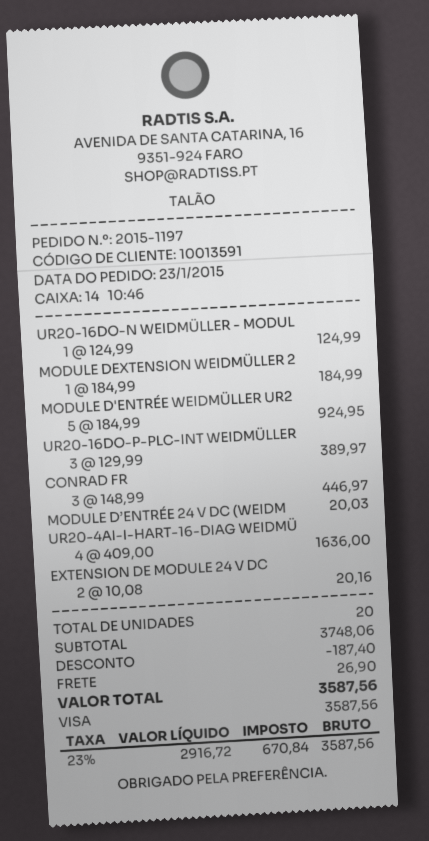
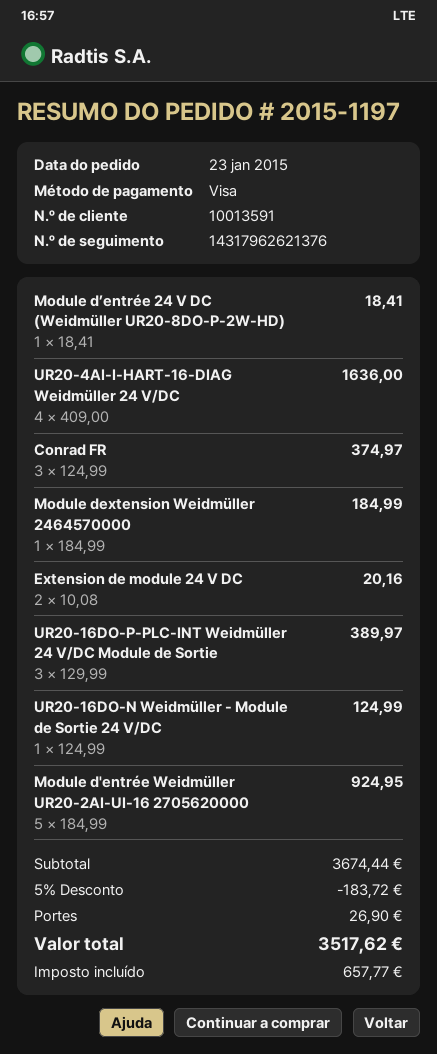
CONRAD FR: 3 x 148.99 = 446.97 -> 3 x 124.99 = 374.97
MODULE D’ENTRÉE 24 V DC (WEIDM: 1 x 20.03 = 20.03 -> 1 x 18.41 = 18.41
subtotal: 3748.06 -> 3674.44
discount: 187.40 -> 183.72
tax: 670.84 -> 657.77
total: 3587.56 -> 3517.62

